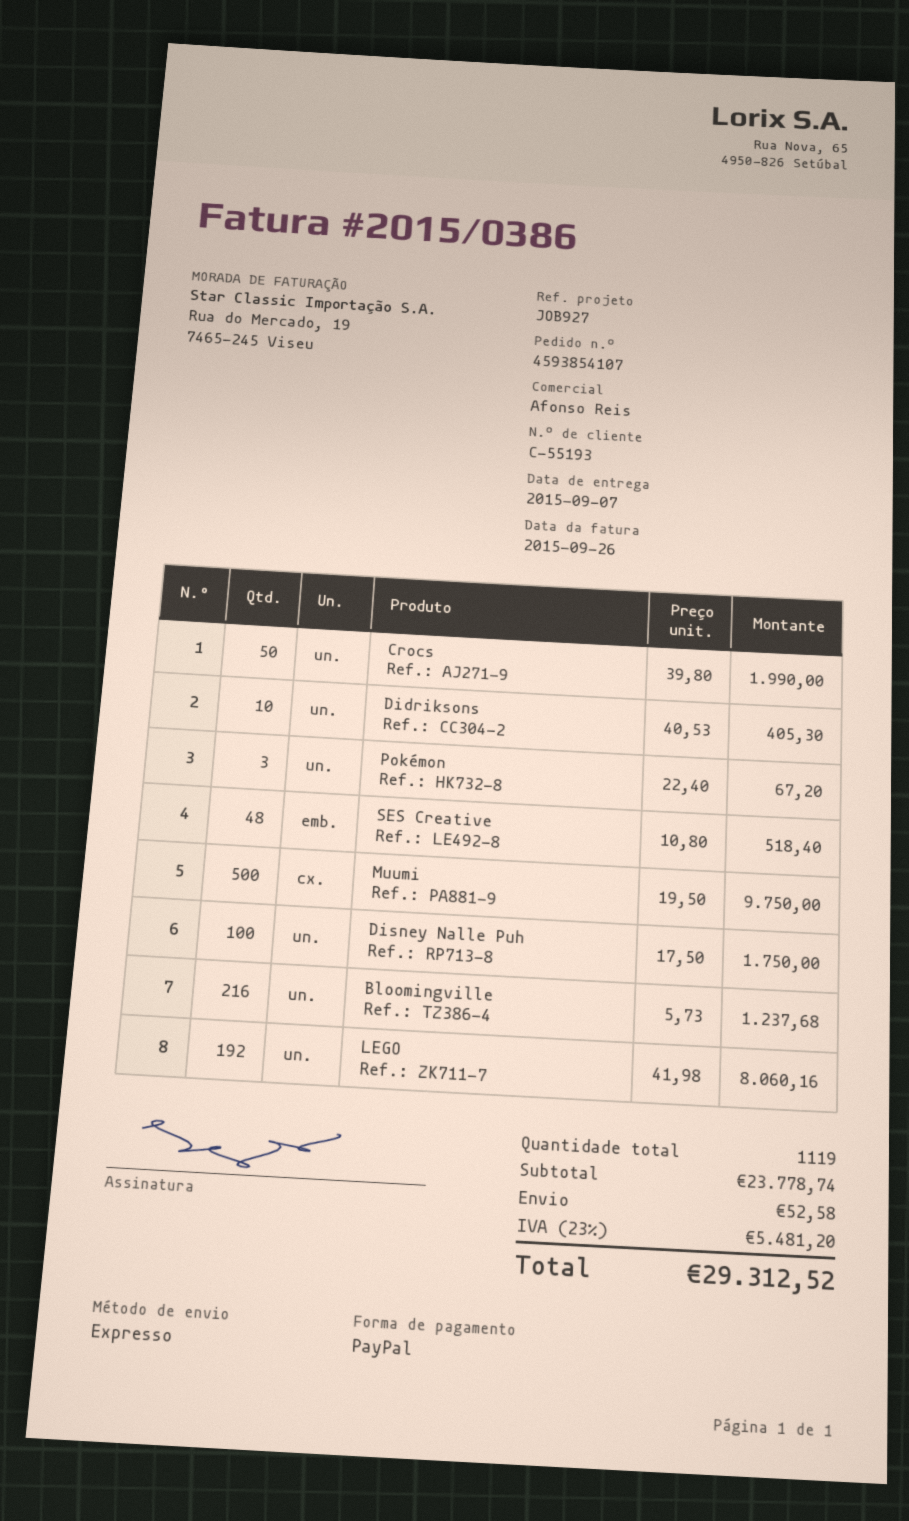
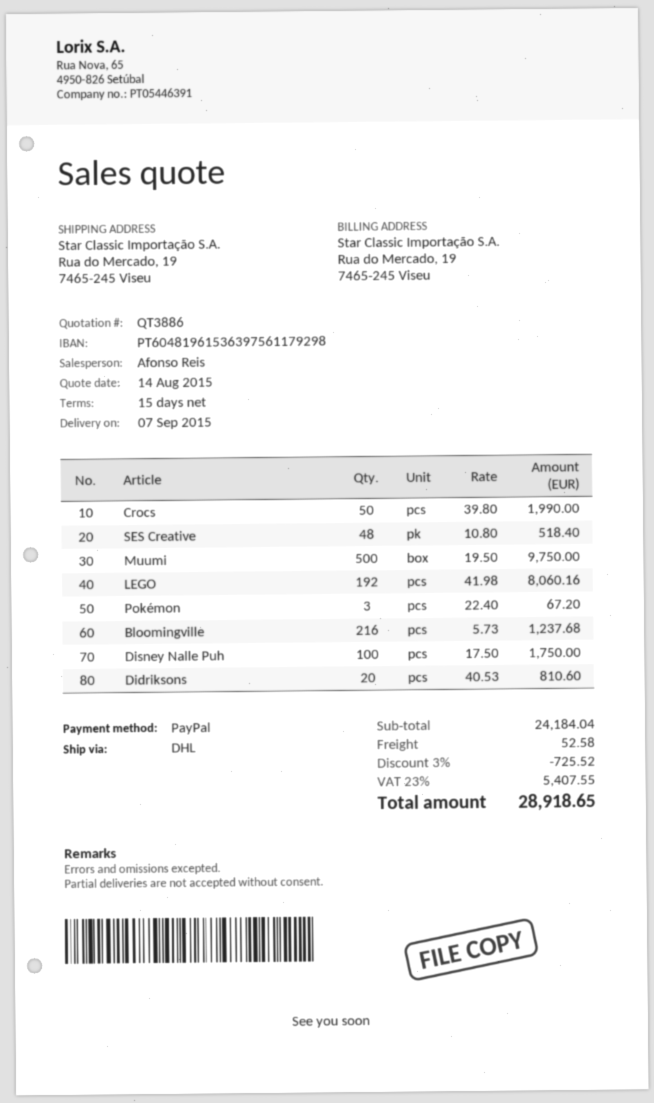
shipping method: express -> DHL
Didriksons: 10 x 40.53 = 405.30 -> 20 x 40.53 = 810.60
subtotal: 23778.74 -> 24184.04
discount: none -> 3% = 725.52
tax: 23% = 5481.20 -> 23% = 5407.55
total: 29312.52 -> 28918.65

